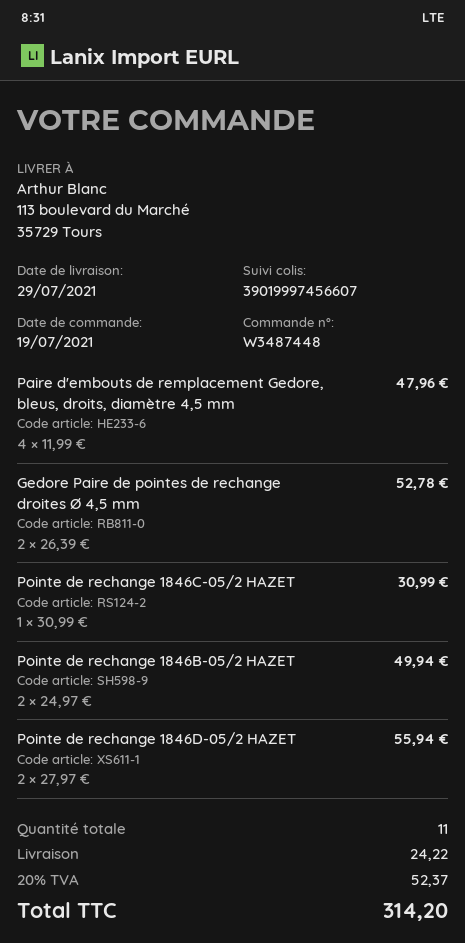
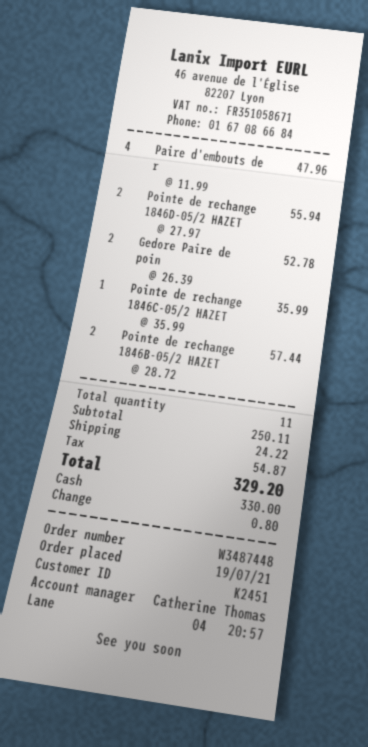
Pointe de rechange 1846C-05/2 HAZET: 1 x 30.99 = 30.99 -> 1 x 35.99 = 35.99
Pointe de rechange 1846B-05/2 HAZET: 2 x 24.97 = 49.94 -> 2 x 28.72 = 57.44
tax: 52.37 -> 54.87
total: 314.20 -> 329.20

